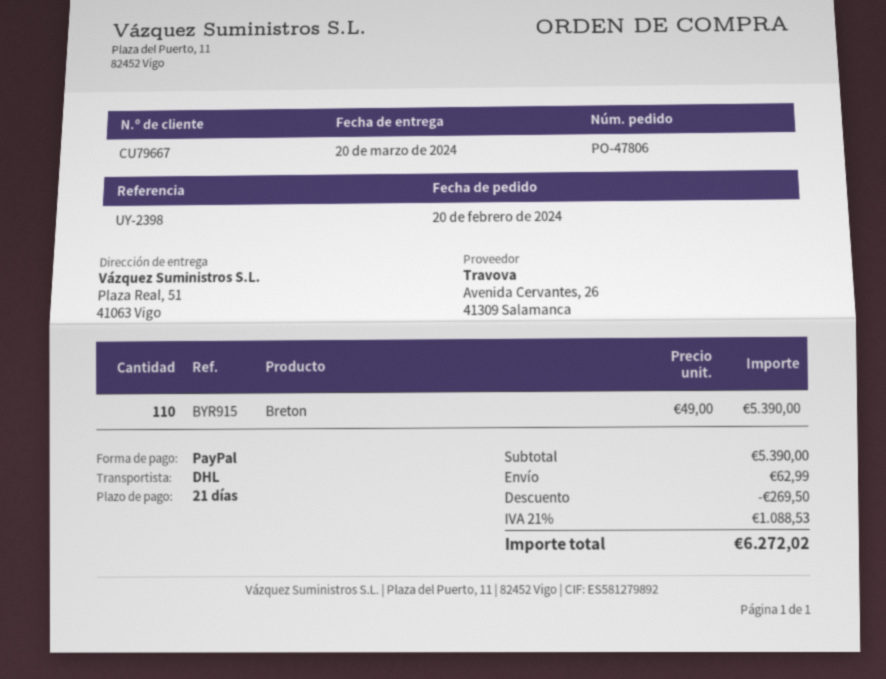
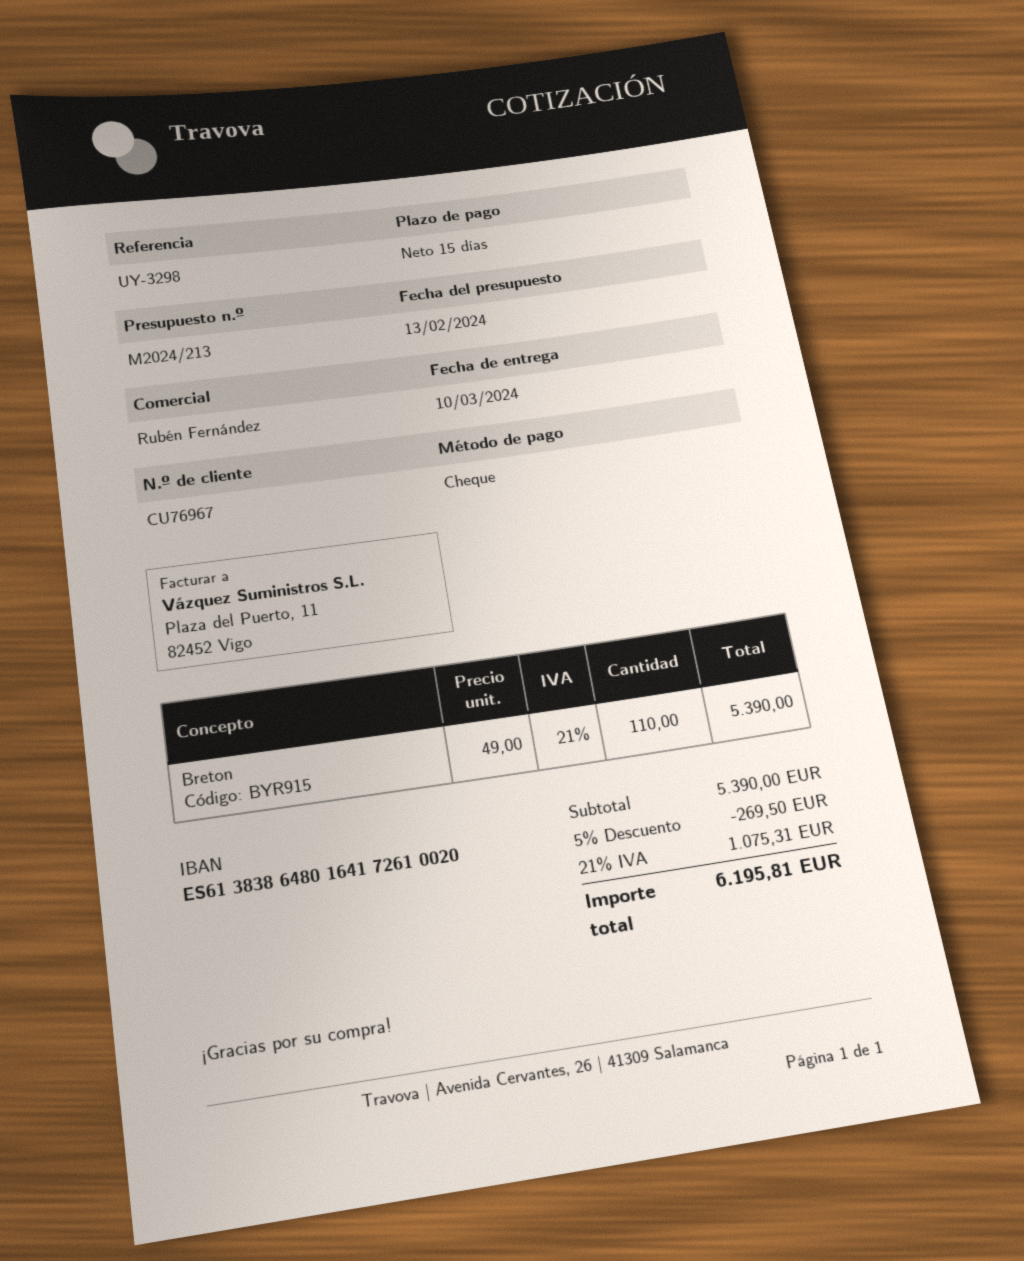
delivery date: 2024-03-20 -> 2024-03-10
payment terms: 21 days -> 15 days
customer number: CU79667 -> CU76967
reference: UY-2398 -> UY-3298
payment method: PayPal -> cheque
shipping: 62.99 -> none
tax: 21% = 1088.53 -> 21% = 1075.31
total: 6272.02 -> 6195.81

